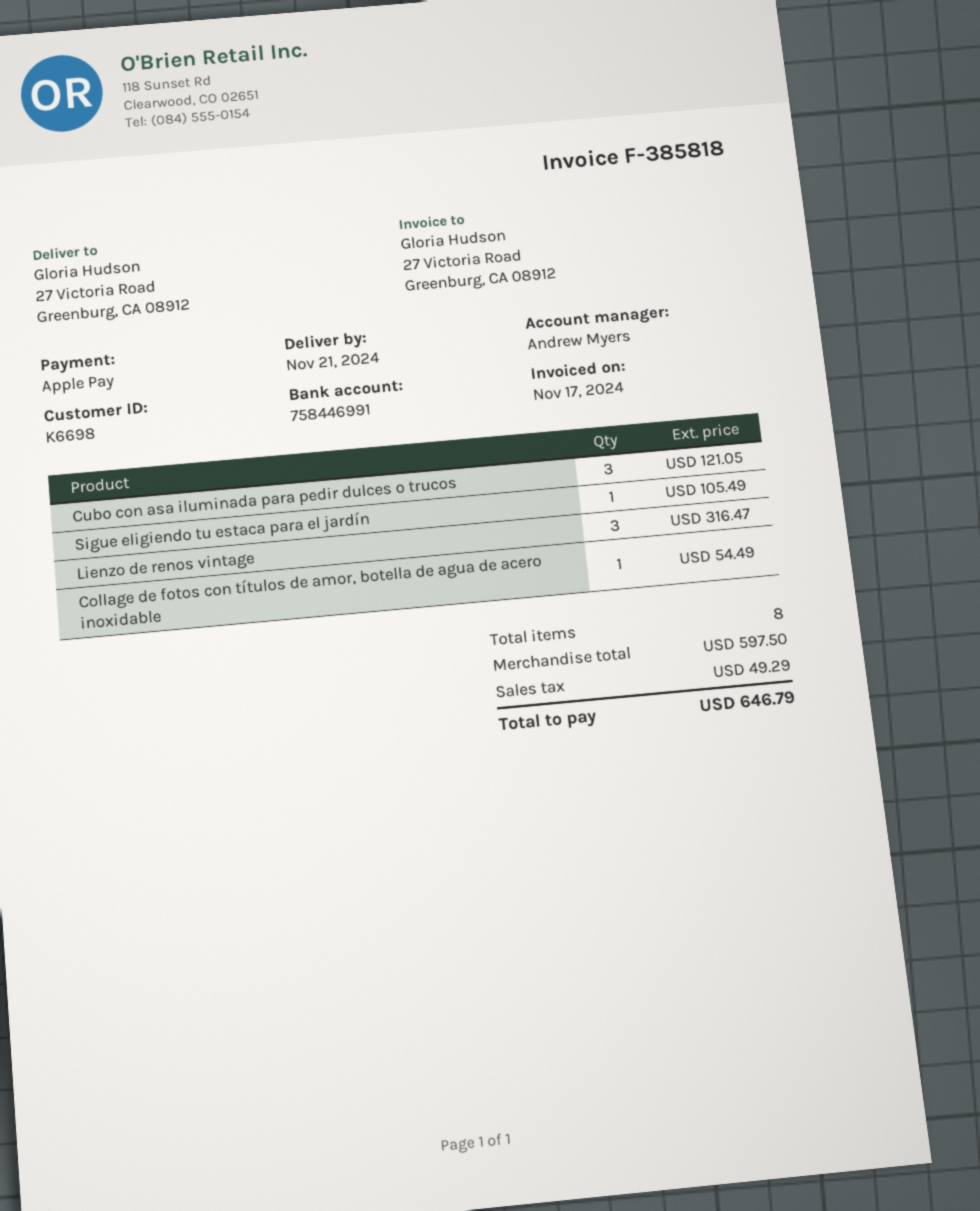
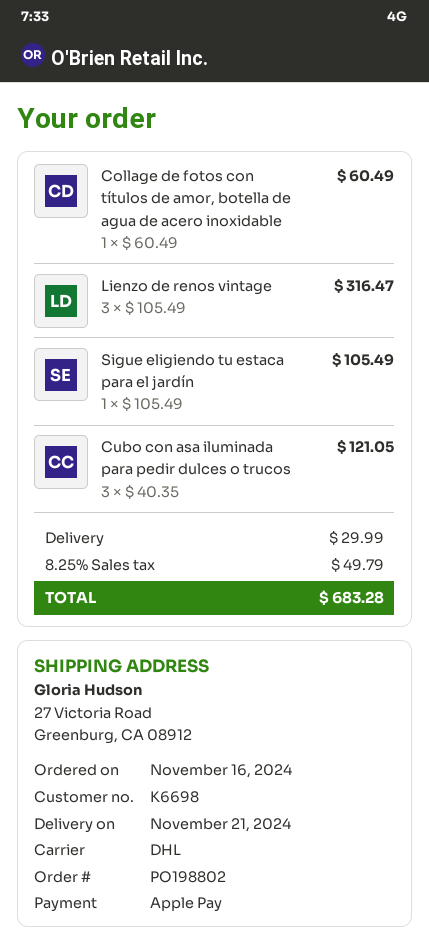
Collage de fotos con títulos de amor, botella de agua de acero inoxidable: 1 for 54.49 -> 1 for 60.49
shipping: none -> 29.99
tax: 49.29 -> 49.79
total: 646.79 -> 683.28

